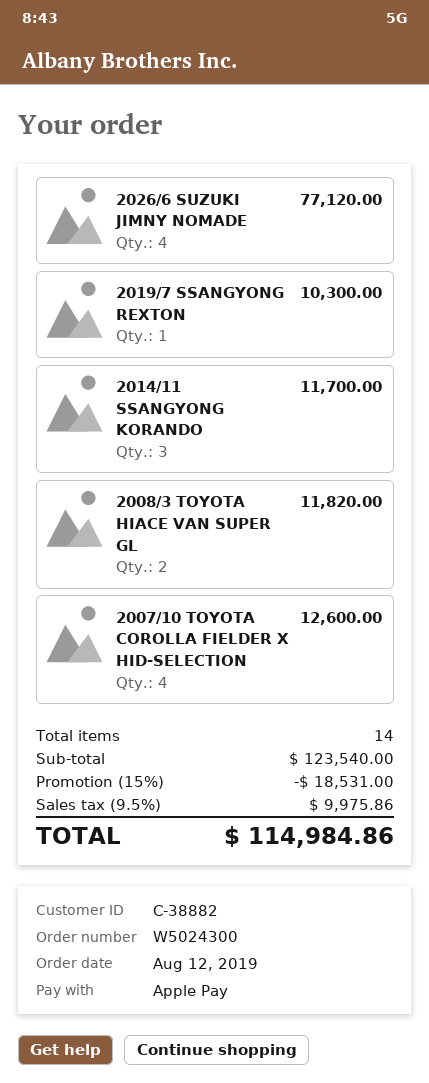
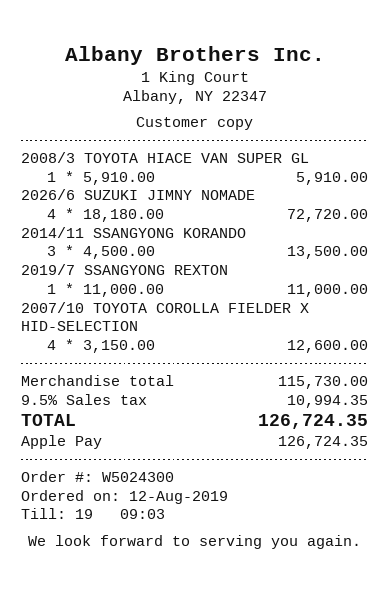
2026/6 SUZUKI JIMNY NOMADE: 4 for 77120.00 -> 4 for 72720.00
2019/7 SSANGYONG REXTON: 1 for 10300.00 -> 1 for 11000.00
2014/11 SSANGYONG KORANDO: 3 for 11700.00 -> 3 for 13500.00
2008/3 TOYOTA HIACE VAN SUPER GL: 2 for 11820.00 -> 1 for 5910.00
subtotal: 123540.00 -> 115730.00
discount: 15% = 18531.00 -> none
tax: 9.5% = 9975.86 -> 9.5% = 10994.35
total: 114984.86 -> 126724.35

